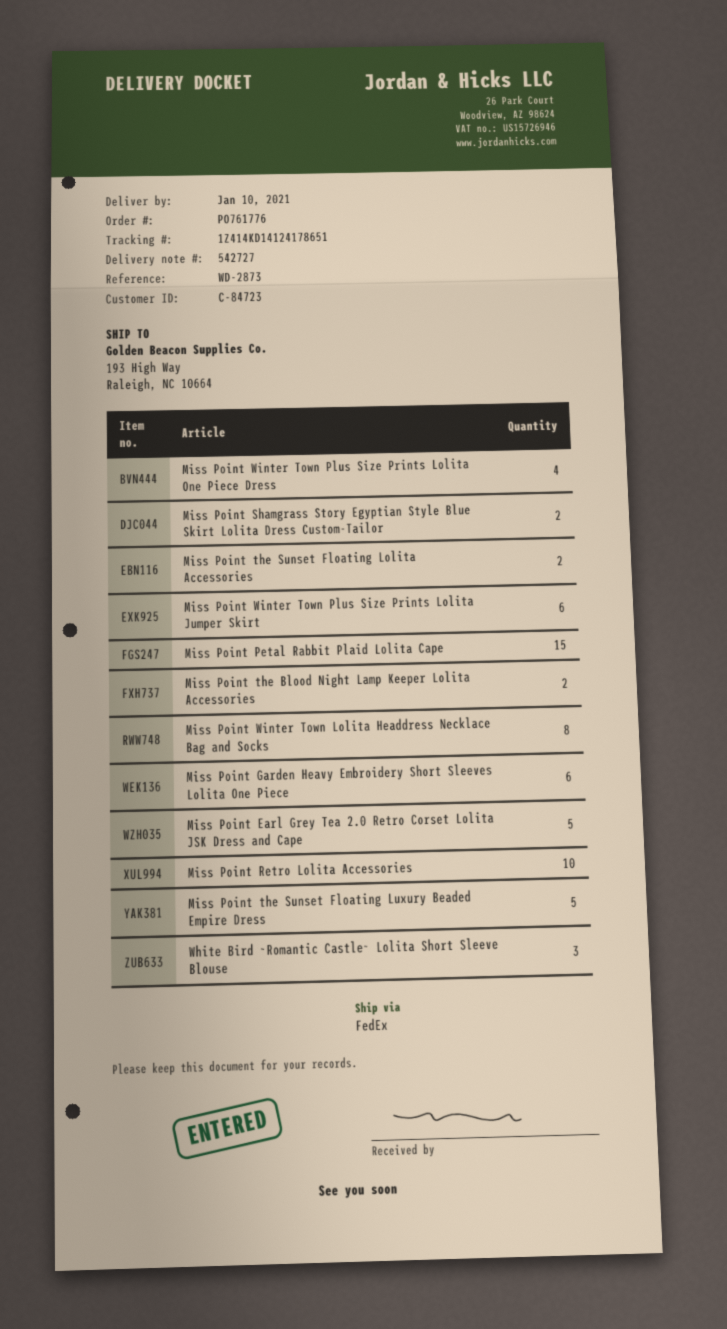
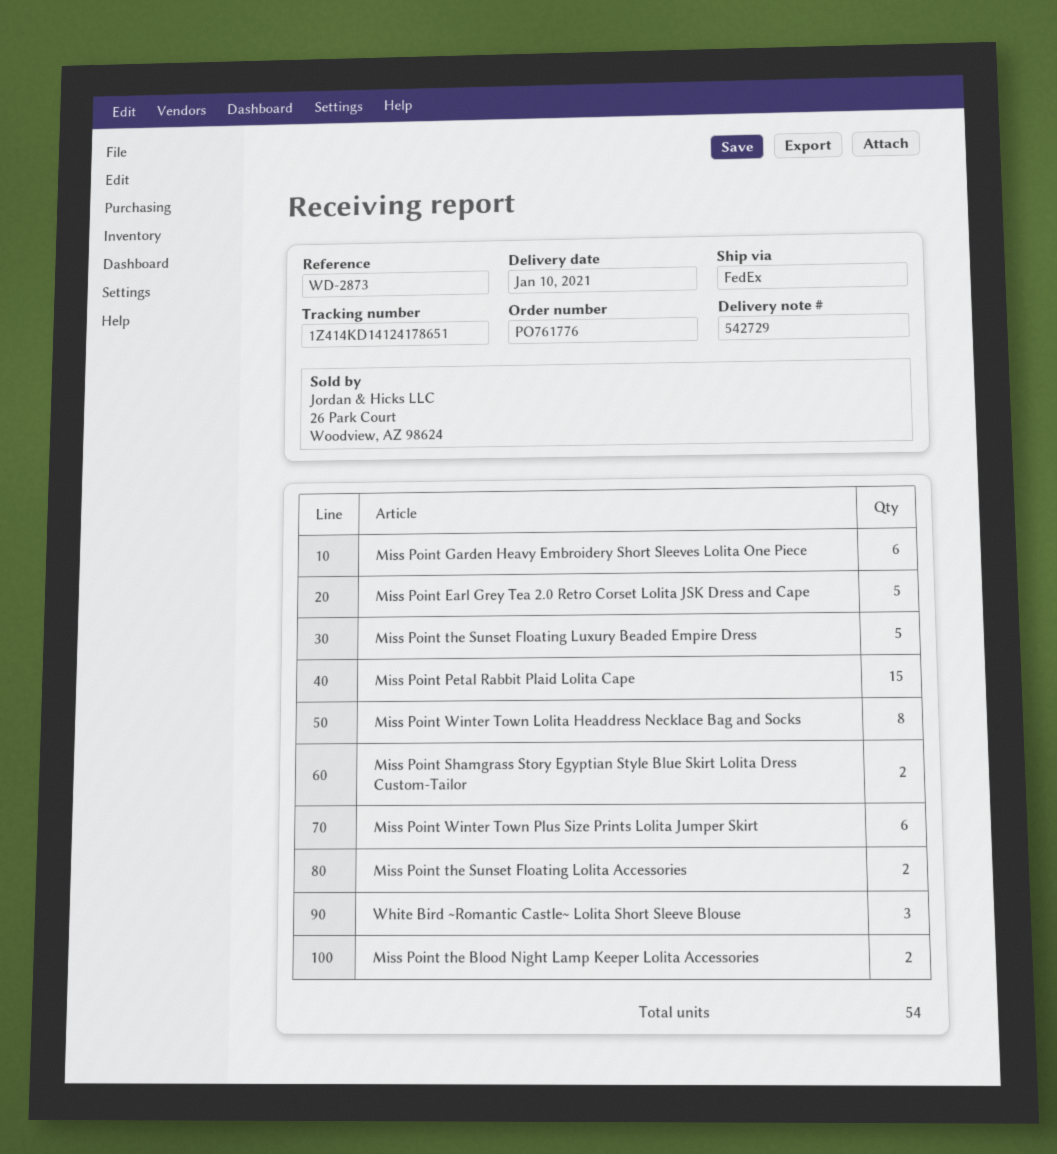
delivery note number: 542727 -> 542729
Miss Point Winter Town Plus Size Prints Lolita One Piece Dress: 4 -> none
Miss Point Retro Lolita Accessories: 10 -> none

